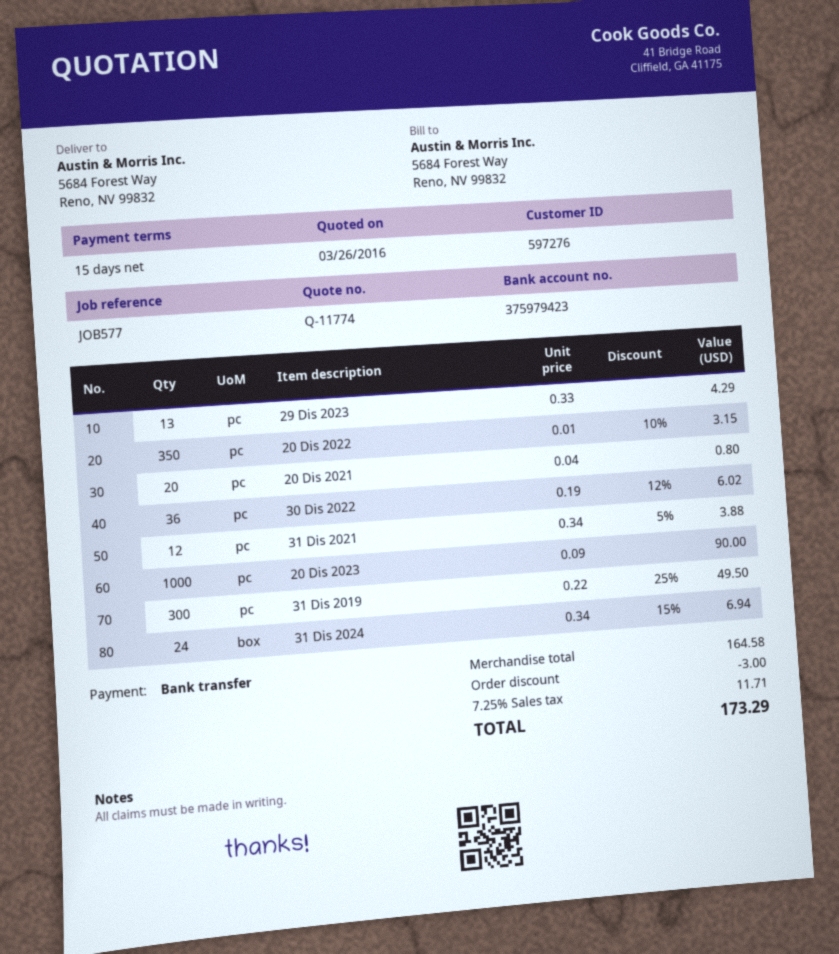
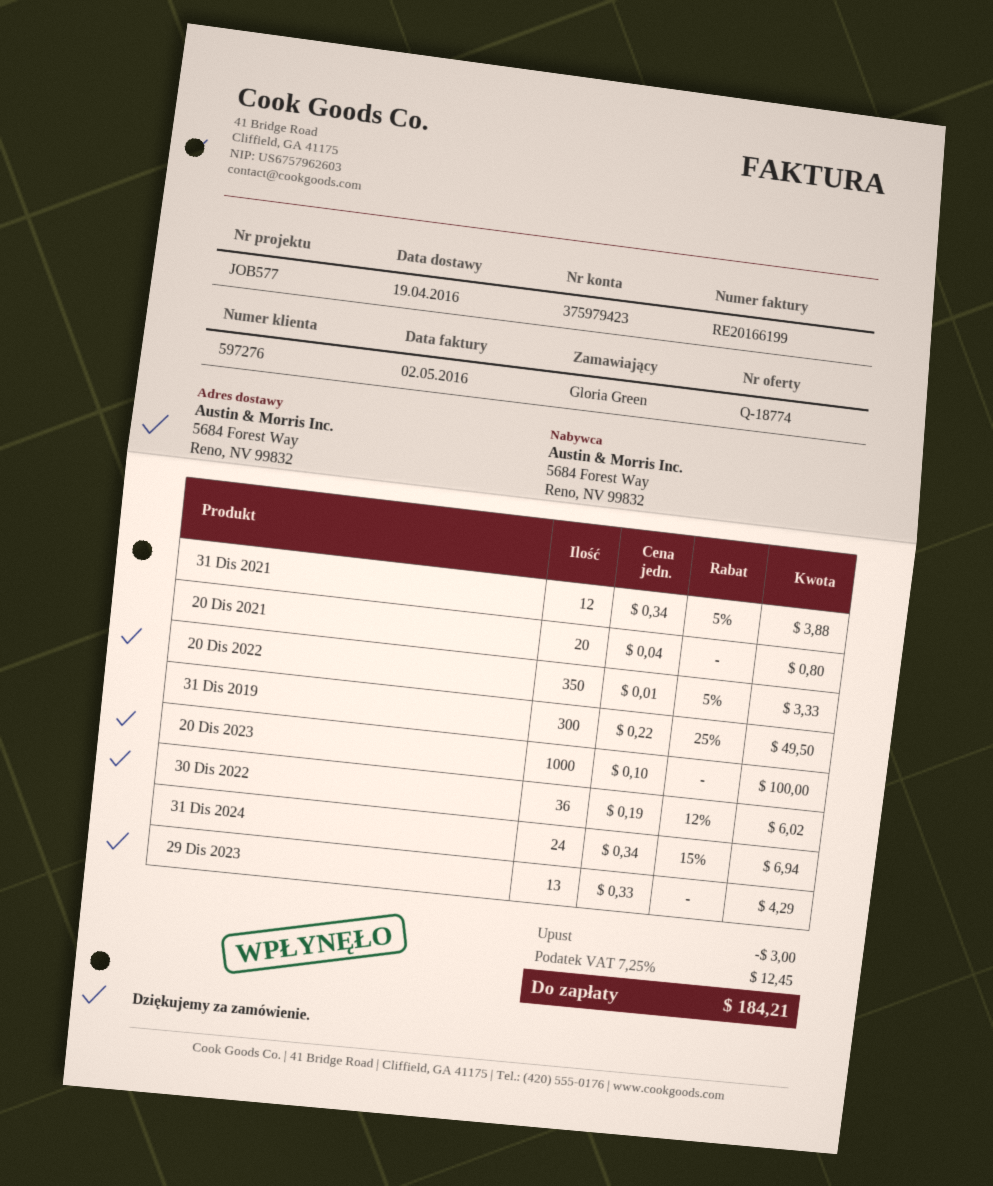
quote number: Q-11774 -> Q-18774
20 Dis 2022: 350 x 0.01 - 10% = 3.15 -> 350 x 0.01 - 5% = 3.33
20 Dis 2023: 1000 x 0.09 = 90.00 -> 1000 x 0.10 = 100.00
tax: 7.25% = 11.71 -> 7.25% = 12.45
total: 173.29 -> 184.21

